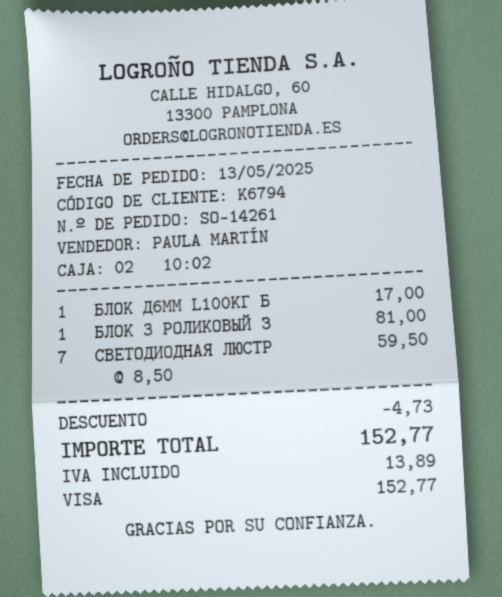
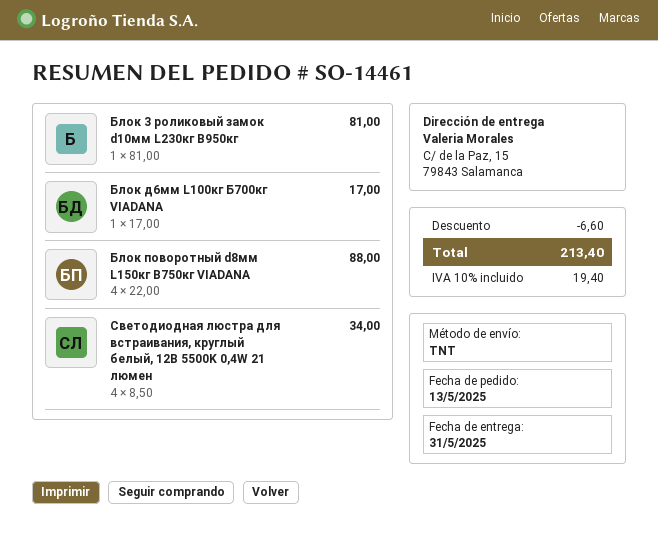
order number: SO-14261 -> SO-14461
СВЕТОДИОДНАЯ ЛЮСТР: 7 x 8.50 = 59.50 -> 4 x 8.50 = 34.00
Блок поворотный d8мм L150кг B750кг VIADANA: none -> 4 x 22.00 = 88.00
discount: 4.73 -> 6.60
tax: 13.89 -> 19.40
total: 152.77 -> 213.40

